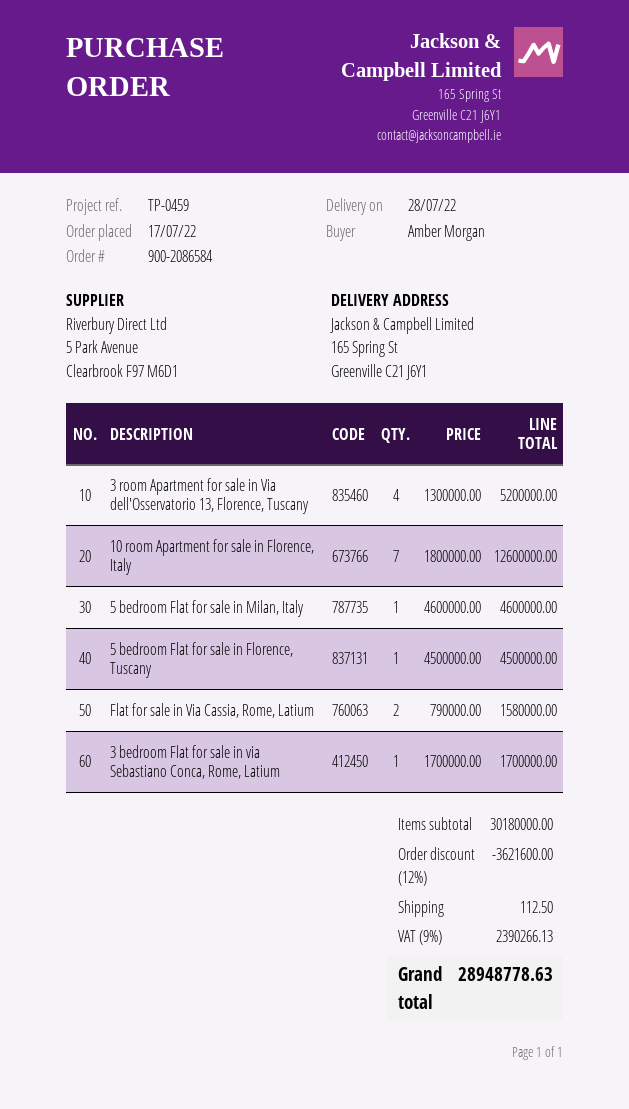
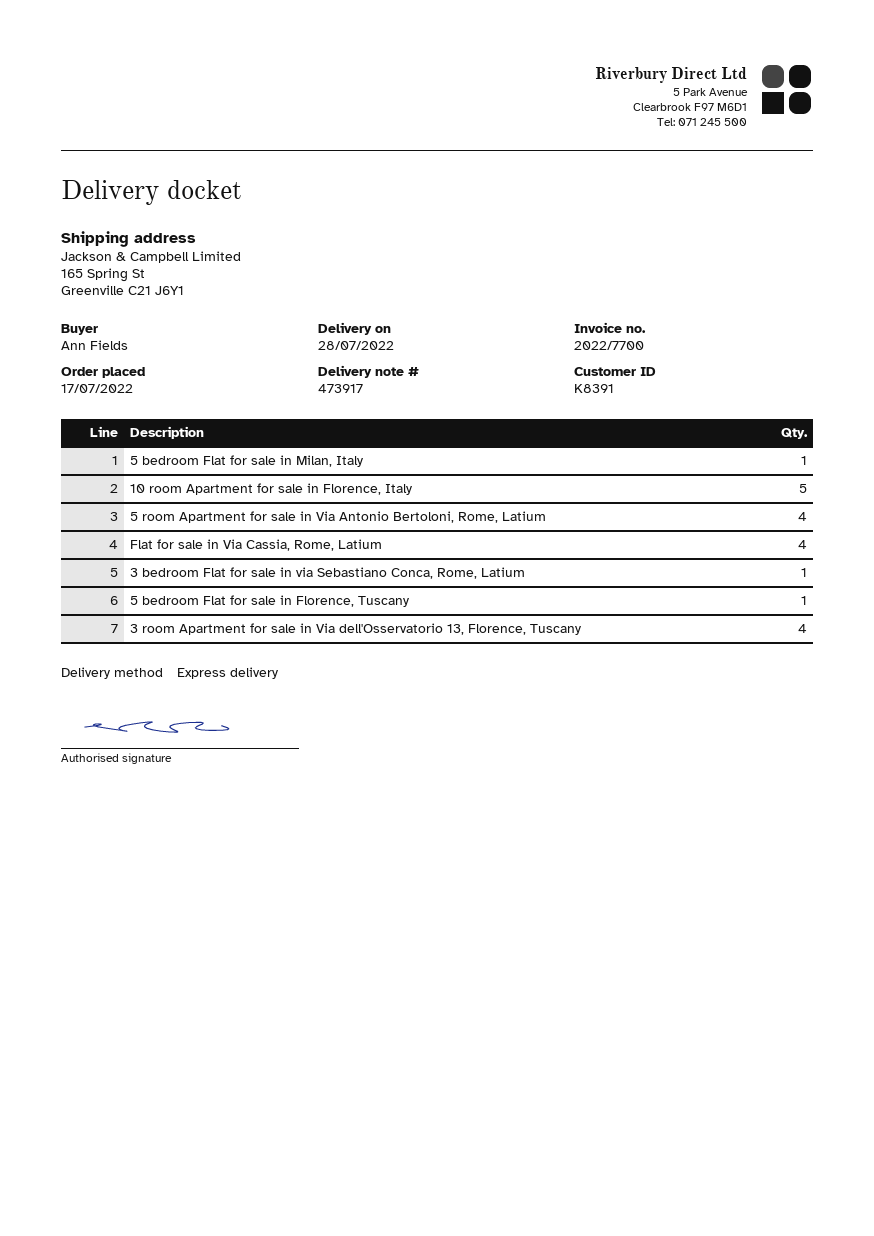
ordered by: Amber Morgan -> Ann Fields
10 room Apartment for sale in Florence, Italy: 7 -> 5
Flat for sale in Via Cassia, Rome, Latium: 2 -> 4
5 room Apartment for sale in Via Antonio Bertoloni, Rome, Latium: none -> 4

